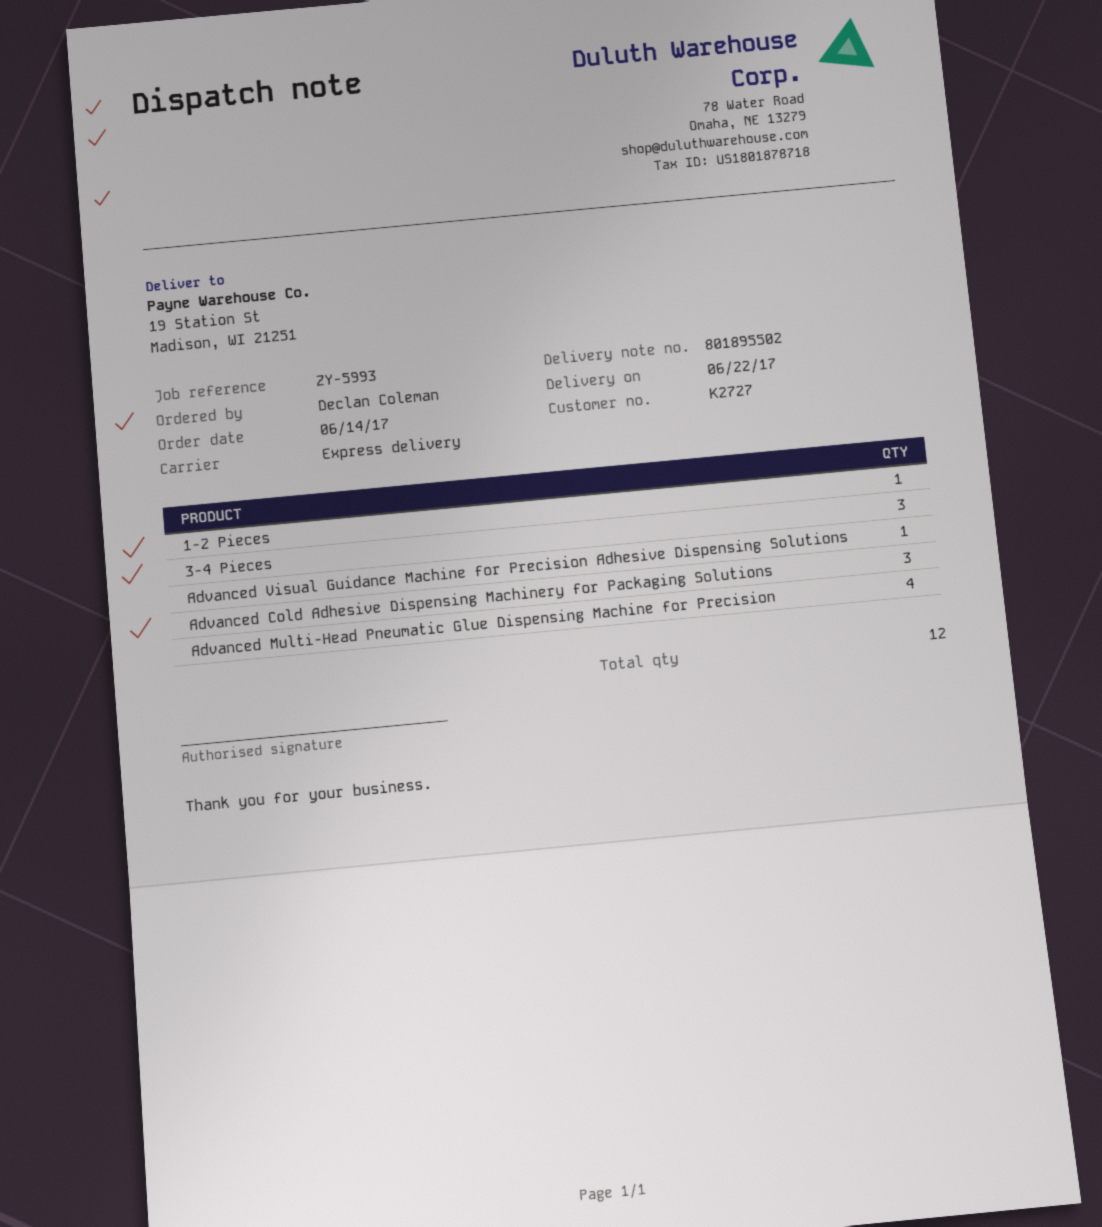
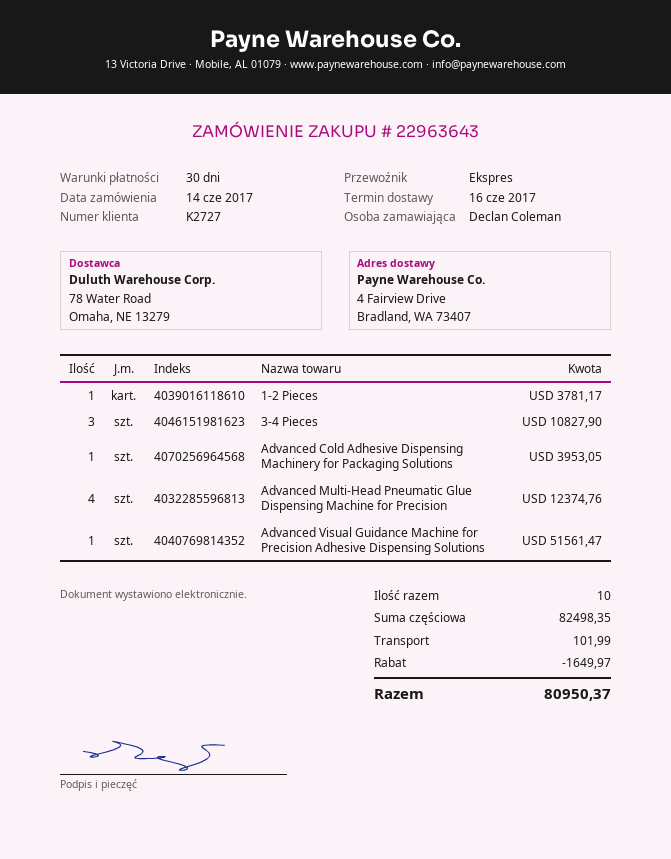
delivery date: 2017-06-22 -> 2017-06-16
ship to: 19 Station St, Madison, WI 21251 -> 4 Fairview Drive, Bradland, WA 73407
Advanced Cold Adhesive Dispensing Machinery for Packaging Solutions: 3 -> 1
total quantity: 12 -> 10

